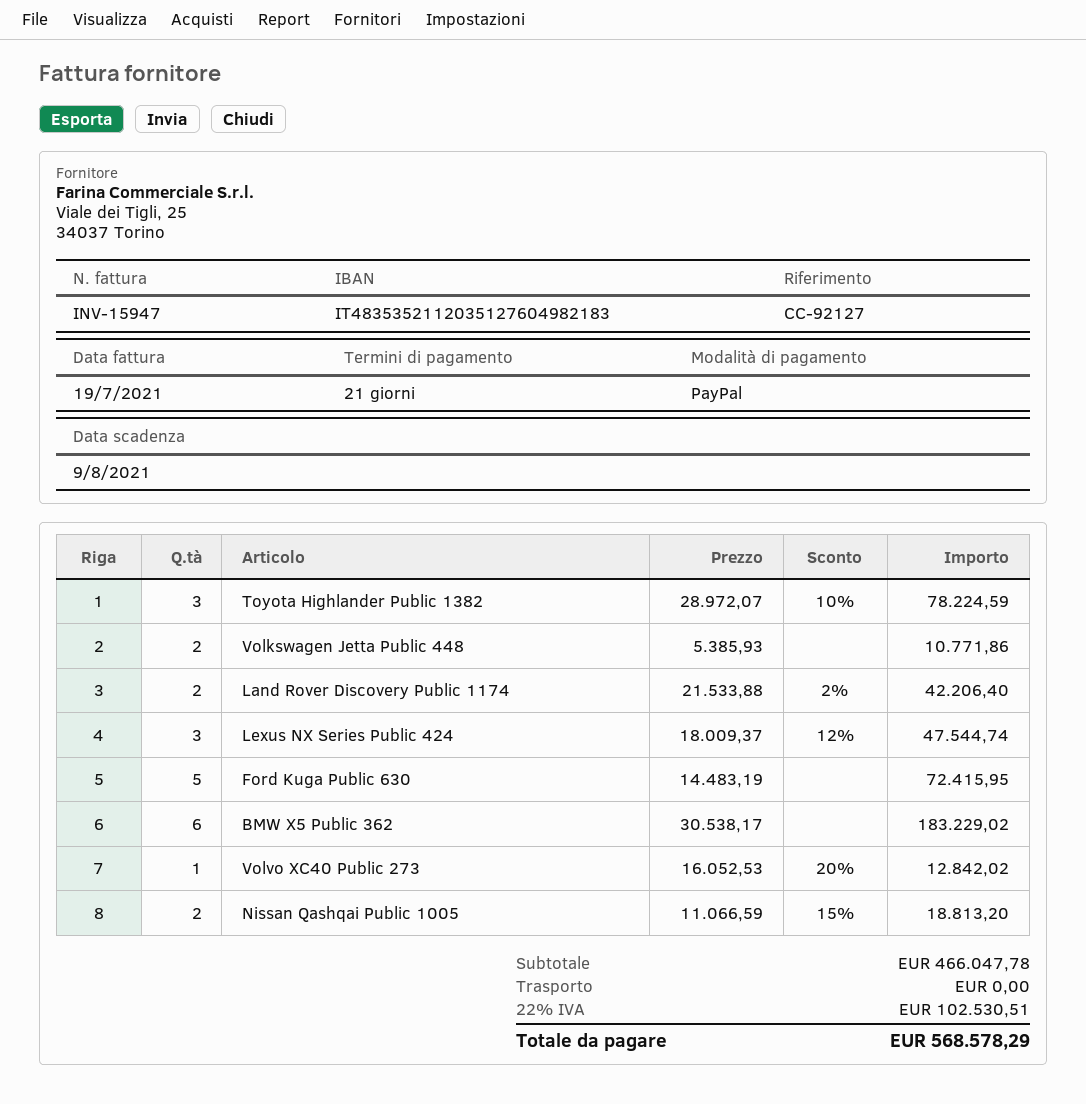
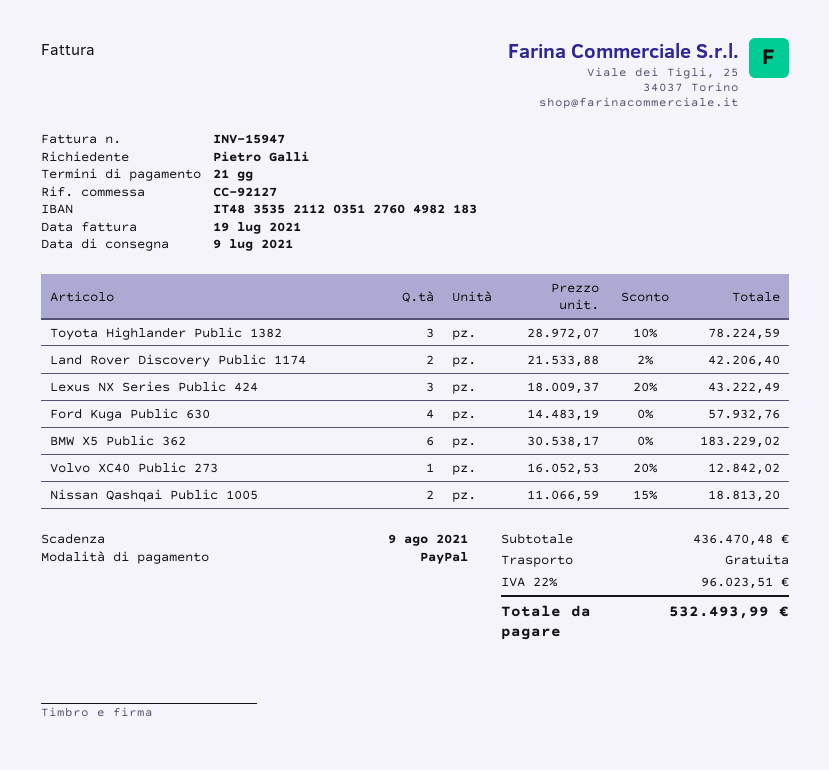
Volkswagen Jetta Public 448: 2 x 5385.93 = 10771.86 -> none
Lexus NX Series Public 424: 3 x 18009.37 - 12% = 47544.74 -> 3 x 18009.37 - 20% = 43222.49
Ford Kuga Public 630: 5 x 14483.19 = 72415.95 -> 4 x 14483.19 = 57932.76
subtotal: 466047.78 -> 436470.48
tax: 22% = 102530.51 -> 22% = 96023.51
total: 568578.29 -> 532493.99

